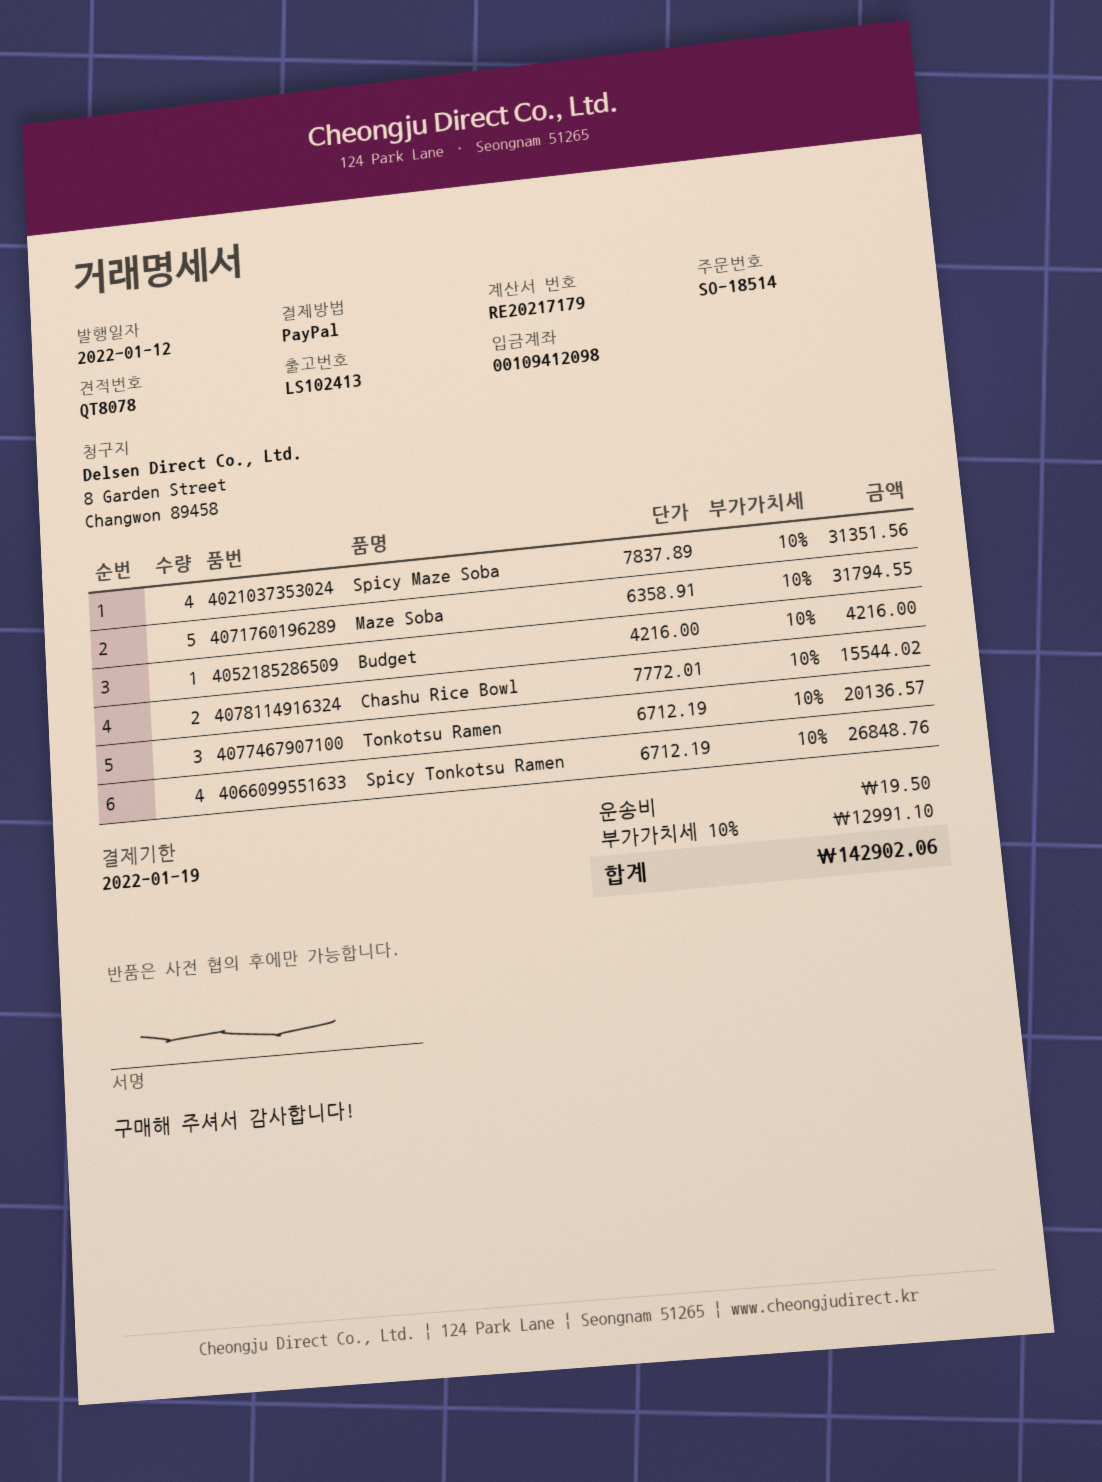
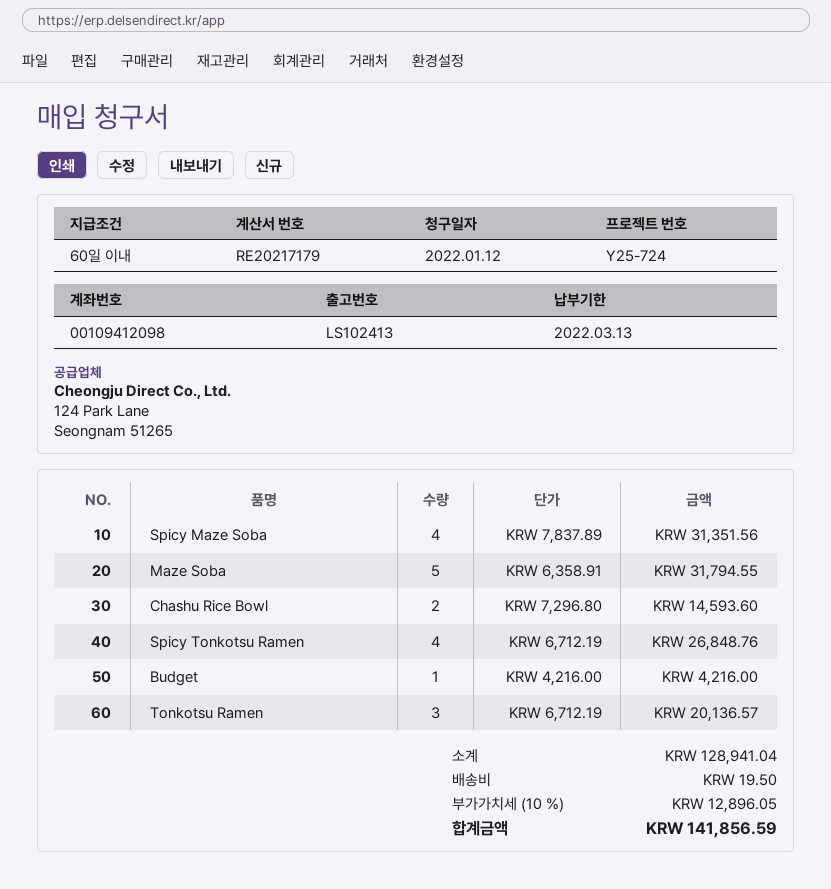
due date: 2022-01-19 -> 2022-03-13
Chashu Rice Bowl: 2 x 7772.01 = 15544.02 -> 2 x 7296.80 = 14593.60
tax: 10% = 12991.10 -> 10% = 12896.05
total: 142902.06 -> 141856.59

